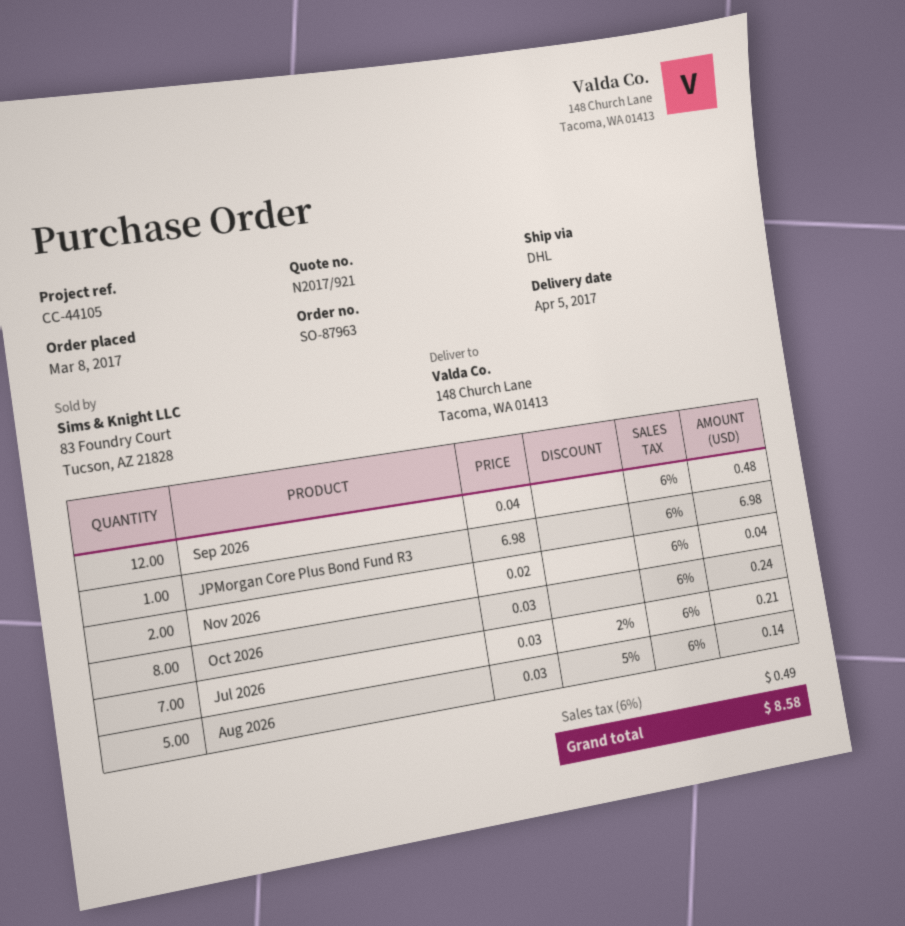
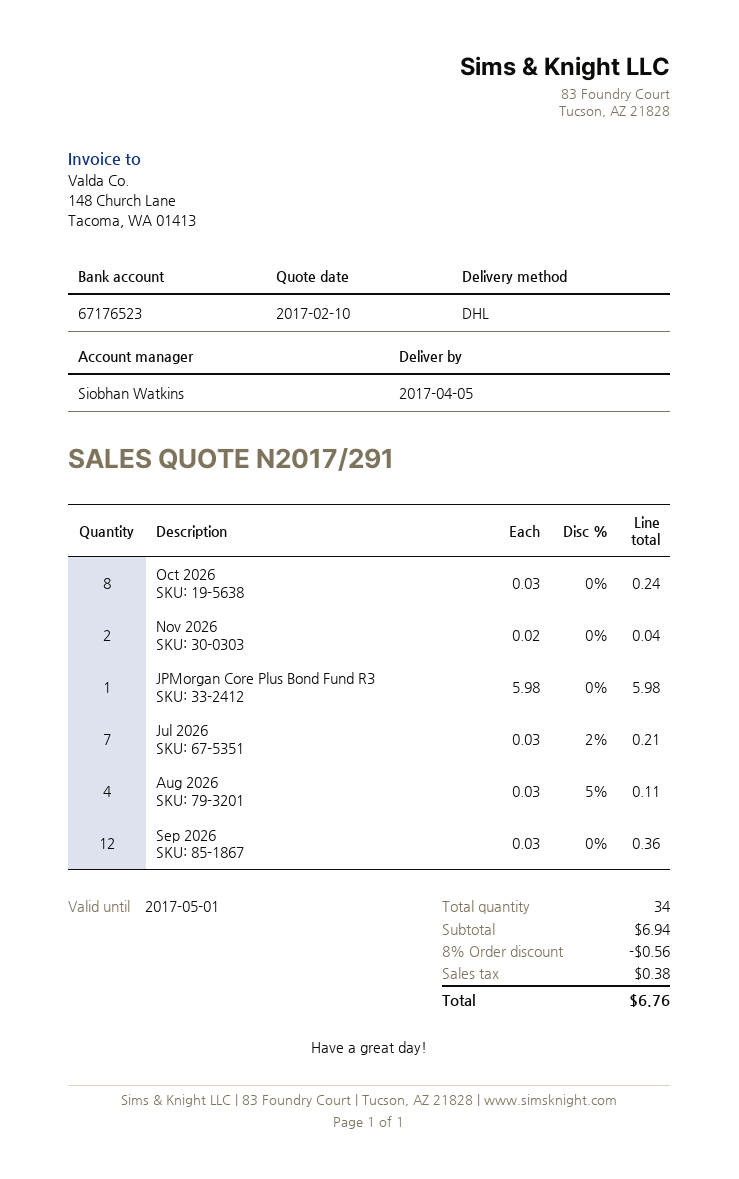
quote number: N2017/921 -> N2017/291
Sep 2026: 12 x 0.04 = 0.48 -> 12 x 0.03 = 0.36
JPMorgan Core Plus Bond Fund R3: 1 x 6.98 = 6.98 -> 1 x 5.98 = 5.98
Aug 2026: 5 x 0.03 - 5% = 0.14 -> 4 x 0.03 - 5% = 0.11
discount: none -> 8% = 0.56
tax: 0.49 -> 0.38
total: 8.58 -> 6.76

